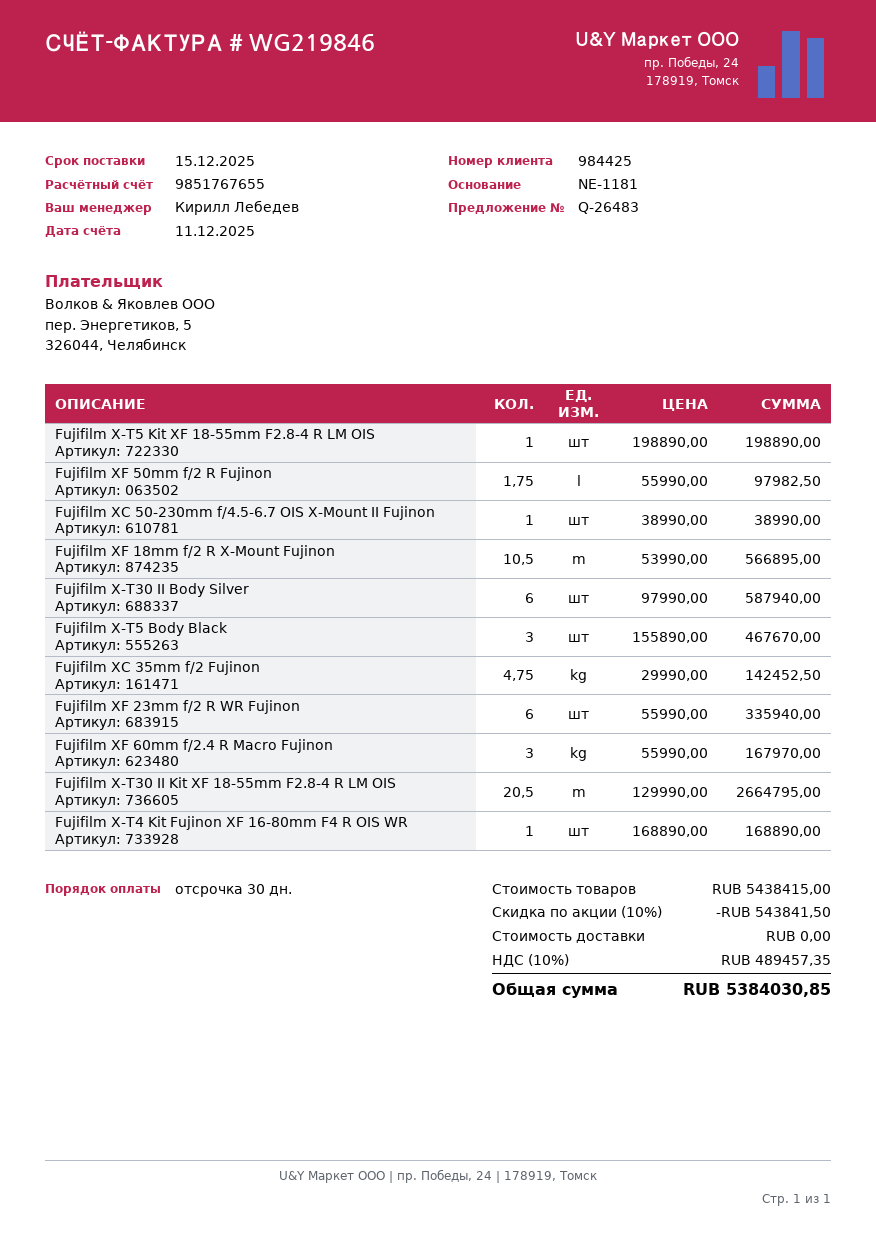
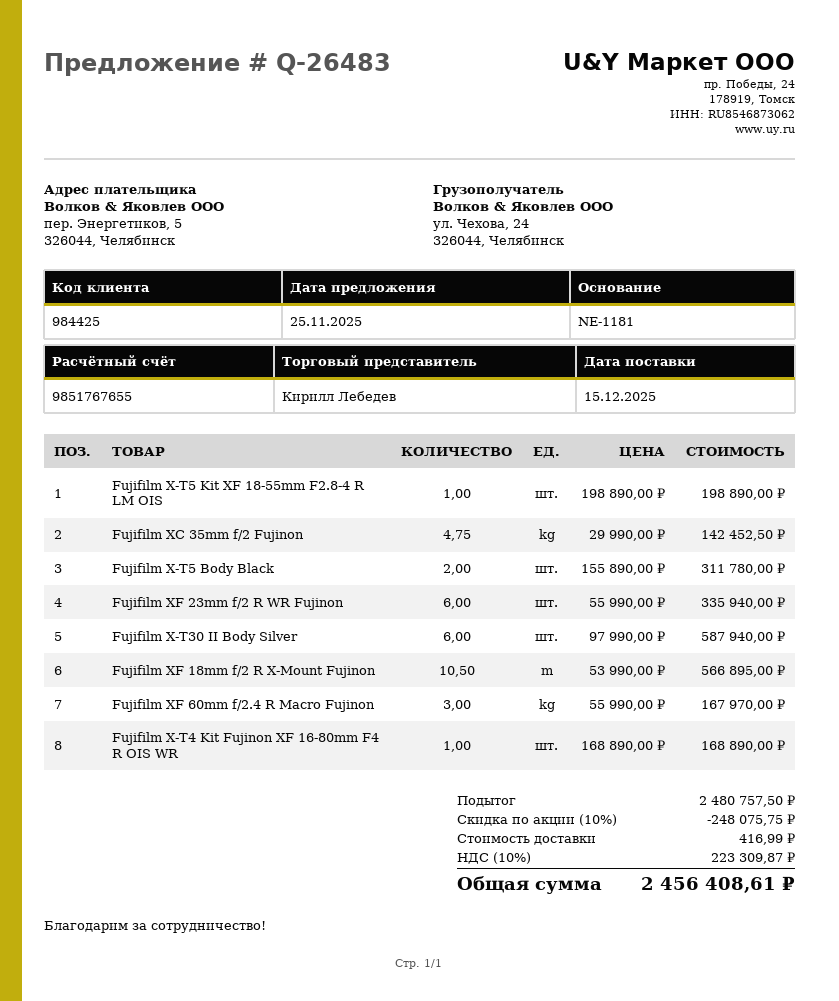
Fujifilm XF 50mm f/2 R Fujinon: 1.75 x 55990.00 = 97982.50 -> none
Fujifilm XC 50-230mm f/4.5-6.7 OIS X-Mount II Fujinon: 1 x 38990.00 = 38990.00 -> none
Fujifilm X-T5 Body Black: 3 x 155890.00 = 467670.00 -> 2 x 155890.00 = 311780.00
Fujifilm X-T30 II Kit XF 18-55mm F2.8-4 R LM OIS: 20.5 x 129990.00 = 2664795.00 -> none
subtotal: 5438415.00 -> 2480757.50
discount: 10% = 543841.50 -> 10% = 248075.75
shipping: 0.00 -> 416.99
tax: 10% = 489457.35 -> 10% = 223309.87
total: 5384030.85 -> 2456408.61

